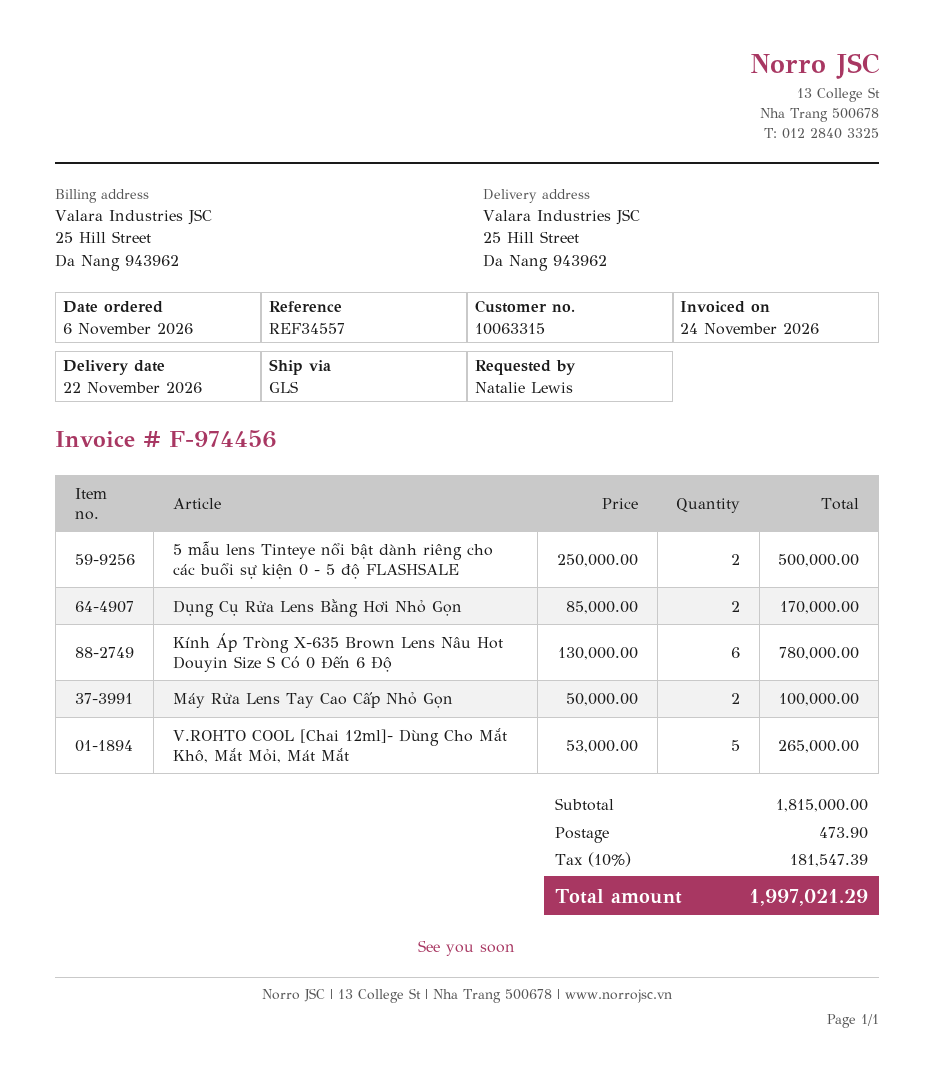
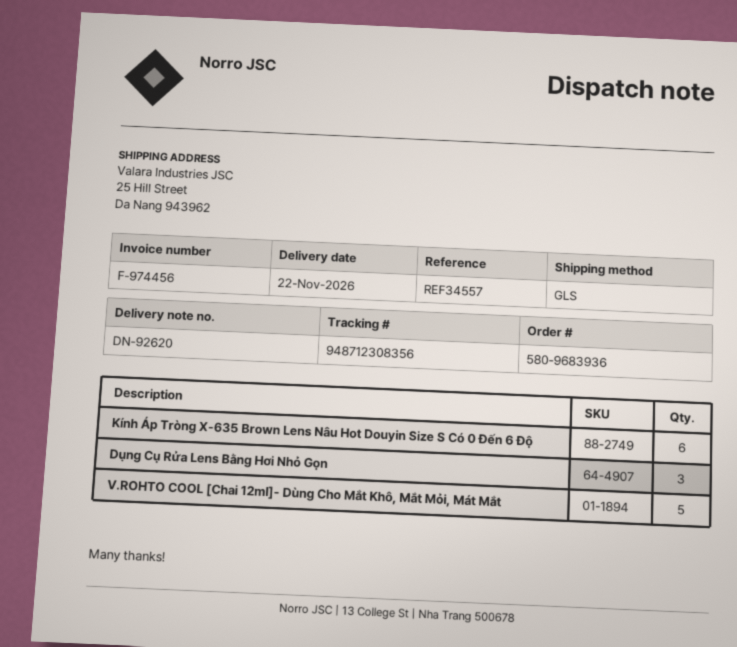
5 mẫu lens Tinteye nổi bật dành riêng cho các buổi sự kiện 0 - 5 độ FLASHSALE: 2 -> none
Dụng Cụ Rửa Lens Bằng Hơi Nhỏ Gọn: 2 -> 3
Máy Rửa Lens Tay Cao Cấp Nhỏ Gọn: 2 -> none

